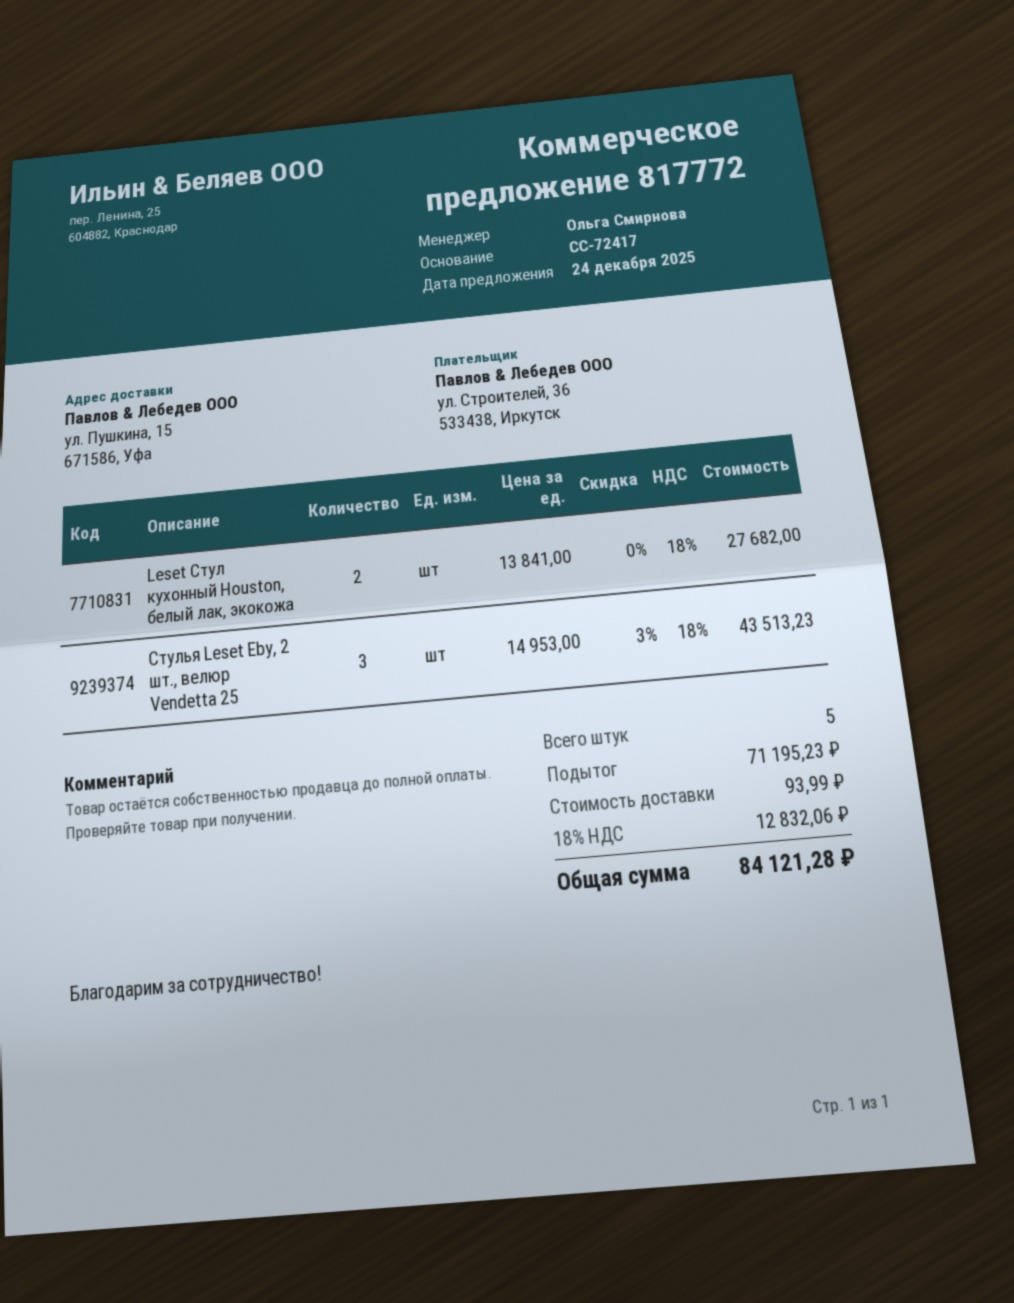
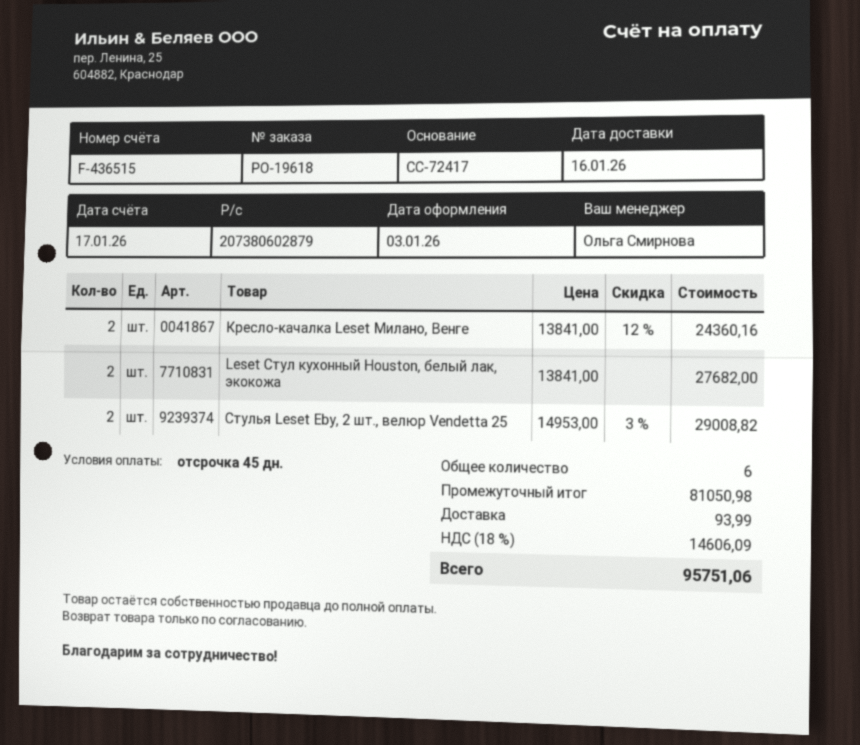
Стулья Leset Eby, 2 шт., велюр Vendetta 25: 3 x 14953.00 - 3% = 43513.23 -> 2 x 14953.00 - 3% = 29008.82
Кресло-качалка Leset Милано, Венге: none -> 2 x 13841.00 - 12% = 24360.16
total quantity: 5 -> 6
subtotal: 71195.23 -> 81050.98
tax: 18% = 12832.06 -> 18% = 14606.09
total: 84121.28 -> 95751.06

